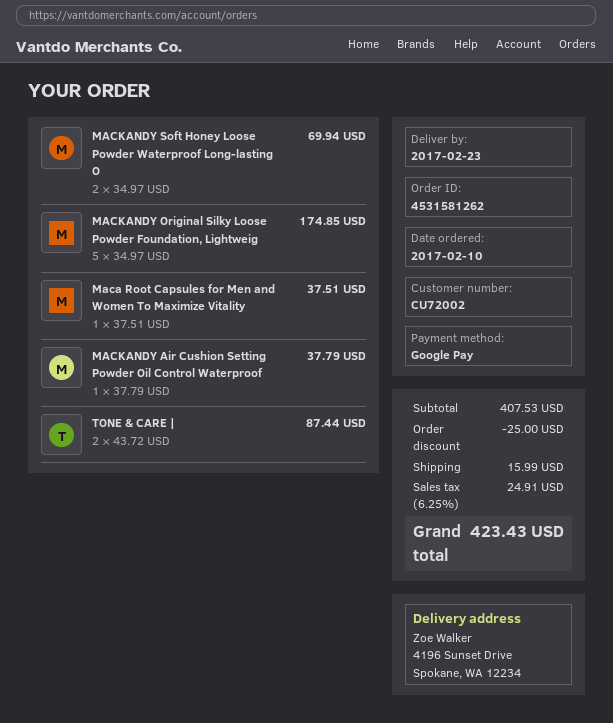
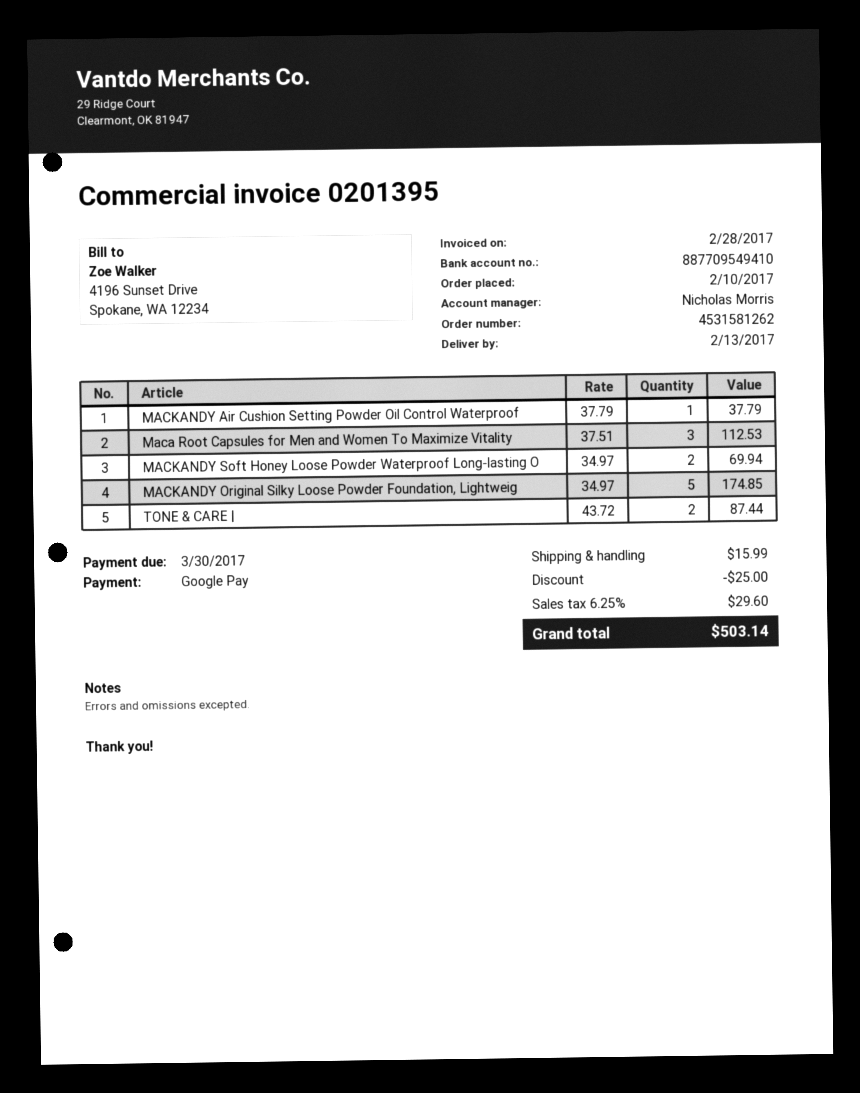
delivery date: 2017-02-23 -> 2017-02-13
Maca Root Capsules for Men and Women To Maximize Vitality: 1 x 37.51 = 37.51 -> 3 x 37.51 = 112.53
tax: 6.25% = 24.91 -> 6.25% = 29.60
total: 423.43 -> 503.14

